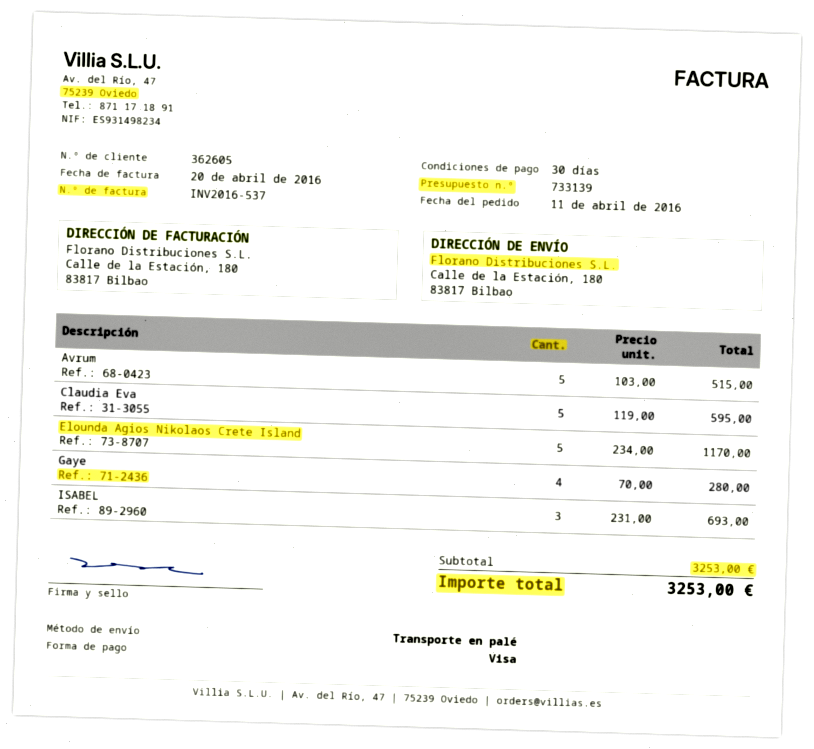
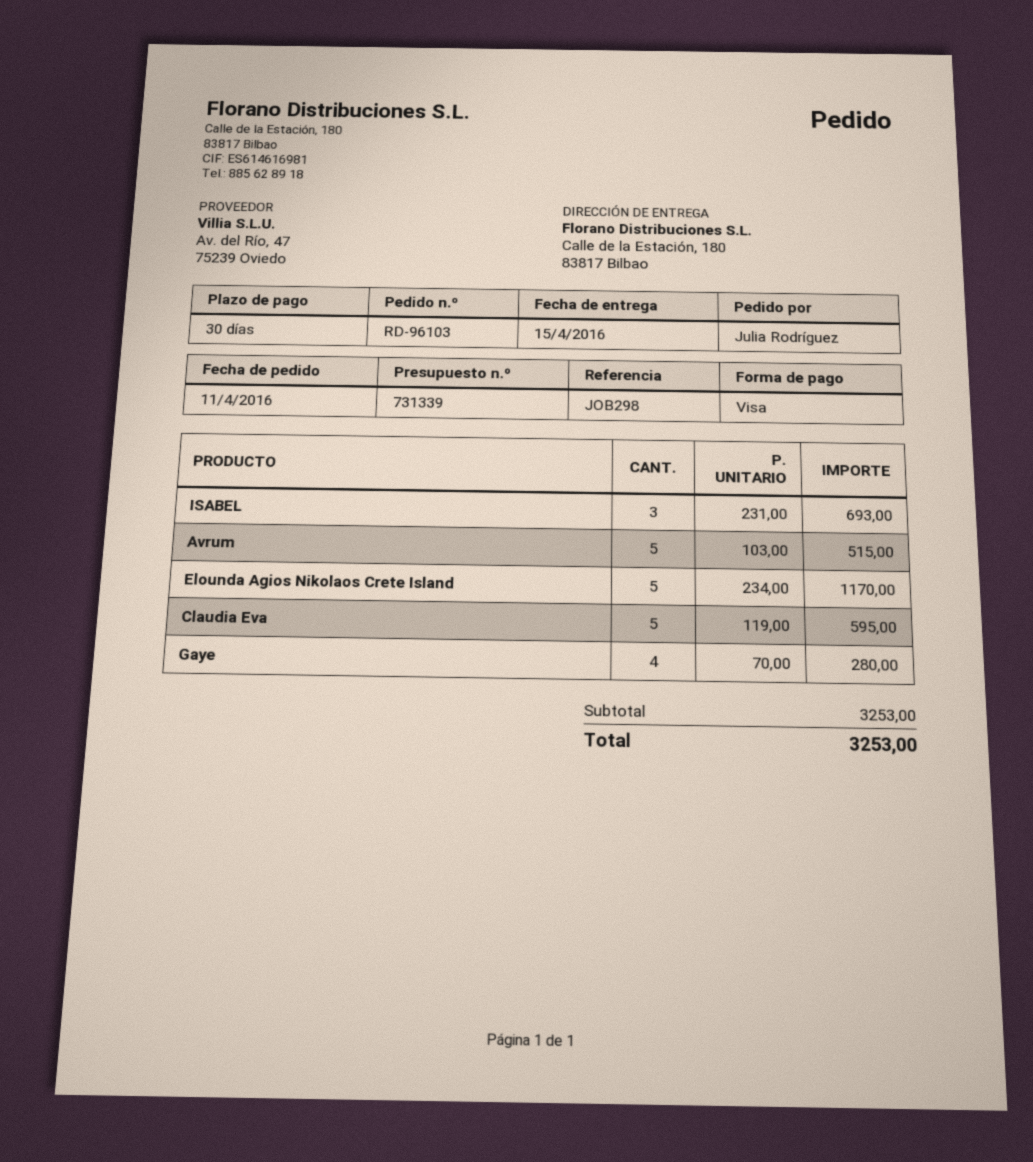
quote number: 733139 -> 731339

